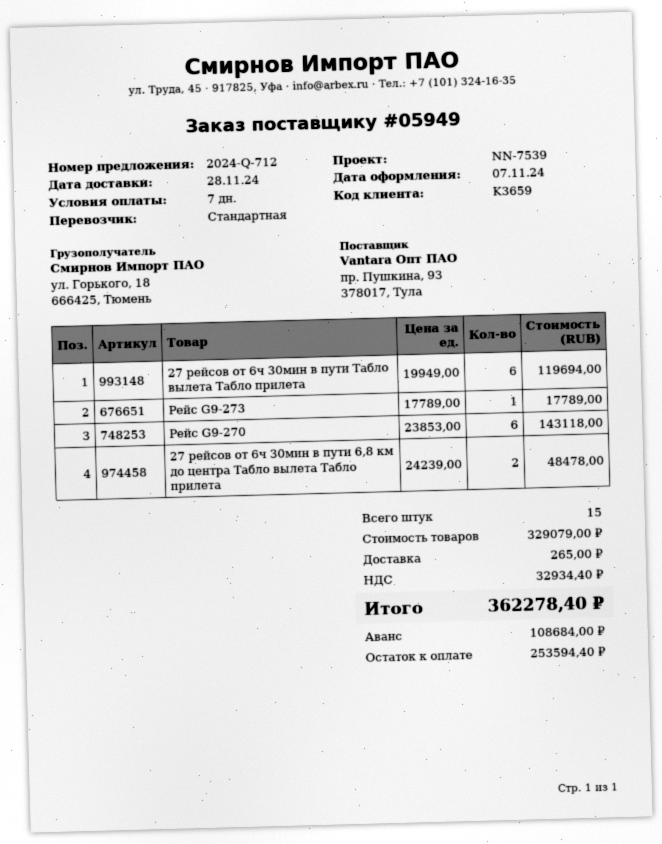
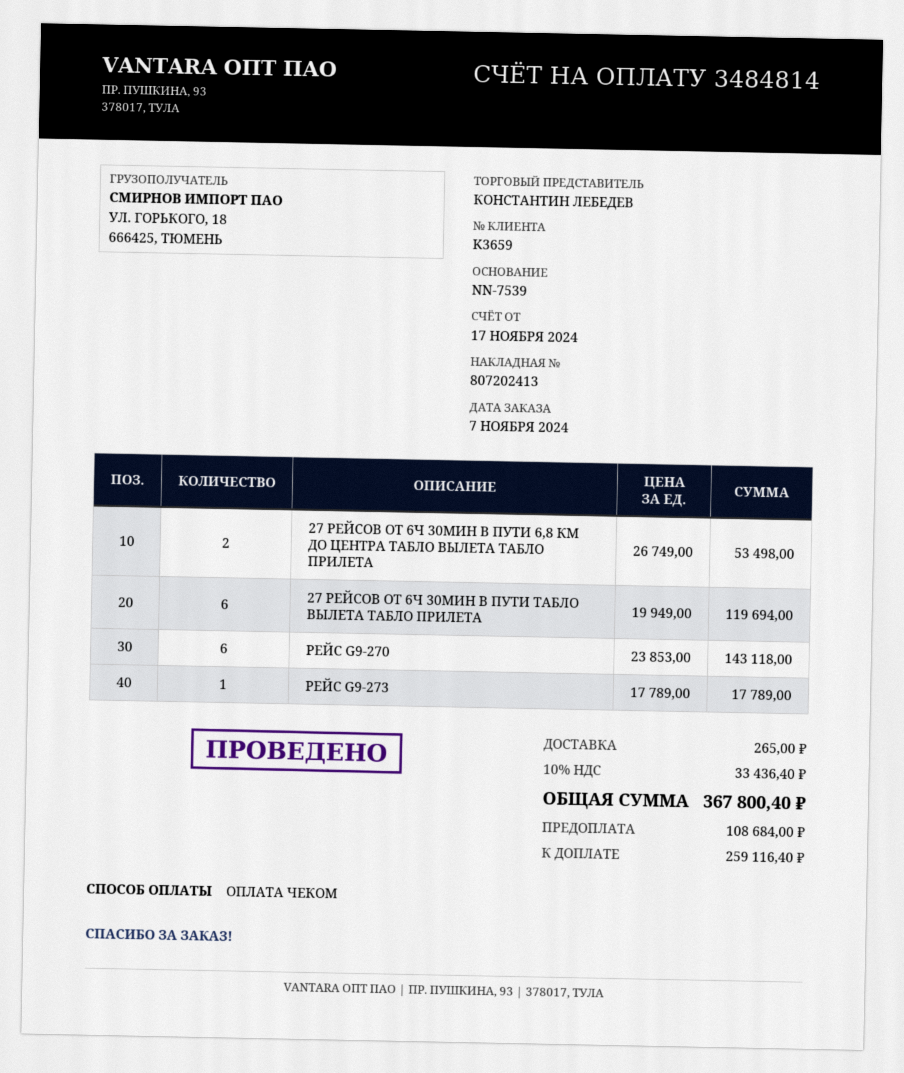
27 рейсов от 6ч 30мин в пути 6,8 км до центра Табло вылета Табло прилета: 2 x 24239.00 = 48478.00 -> 2 x 26749.00 = 53498.00
tax: 32934.40 -> 33436.40
total: 362278.40 -> 367800.40
balance: 253594.40 -> 259116.40

